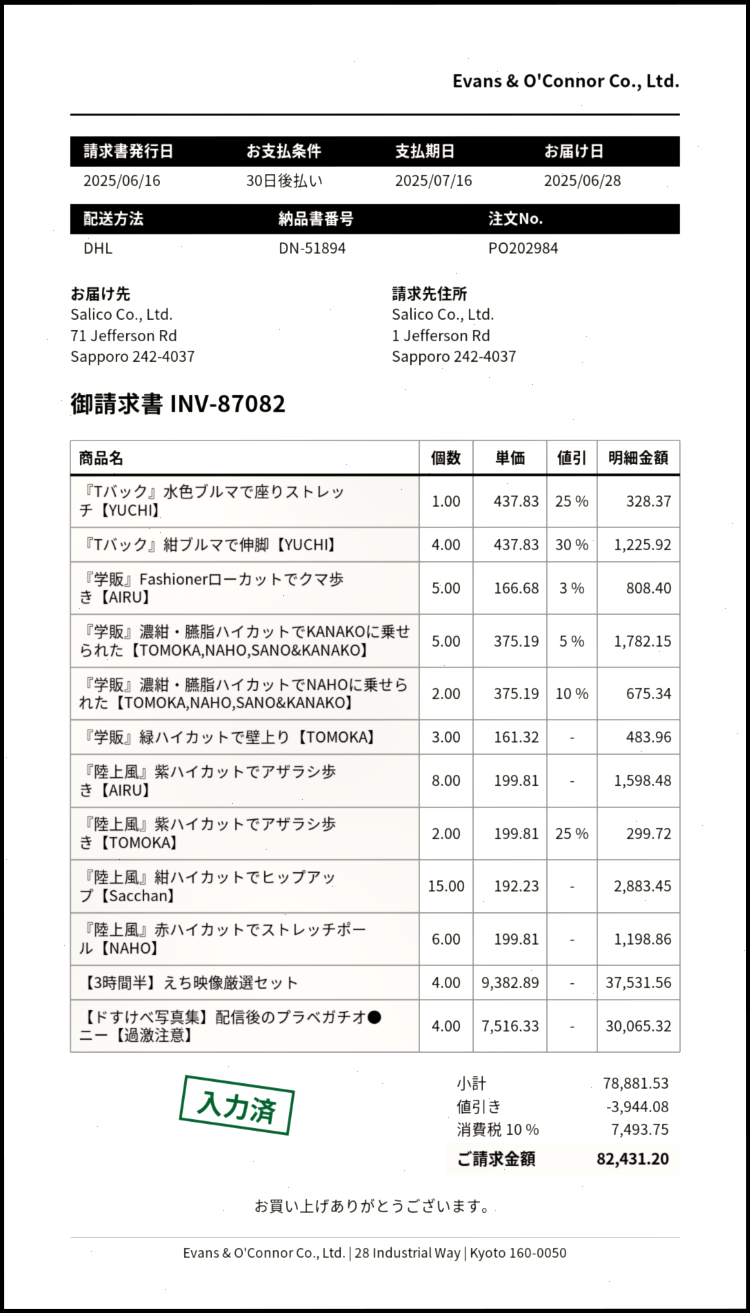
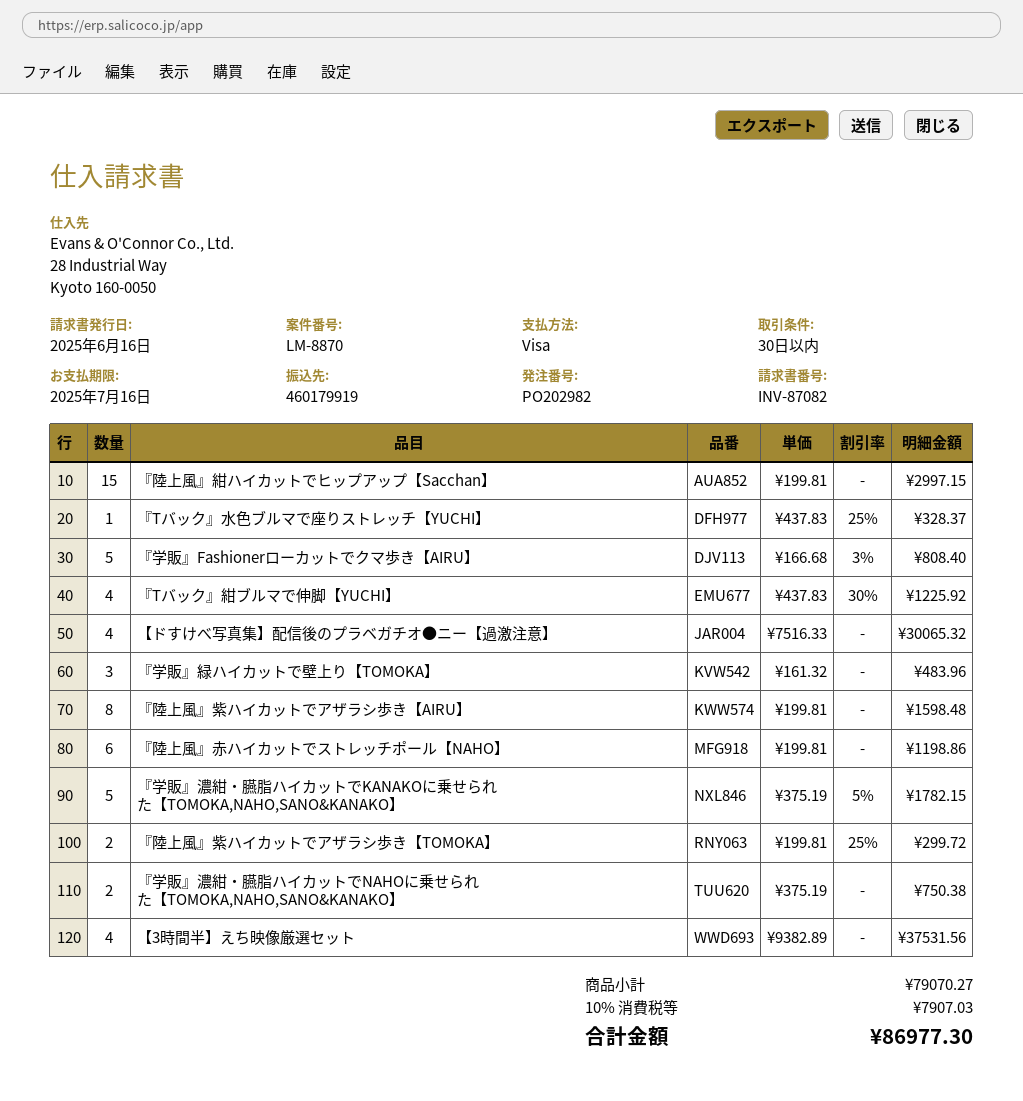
order number: PO202984 -> PO202982
『学販』濃紺・臙脂ハイカットでNAHOに乗せられた【TOMOKA,NAHO,SANO&KANAKO】: 2 x 375.19 - 10% = 675.34 -> 2 x 375.19 = 750.38
『陸上風』紺ハイカットでヒップアップ【Sacchan】: 15 x 192.23 = 2883.45 -> 15 x 199.81 = 2997.15
subtotal: 78881.53 -> 79070.27
discount: 3944.08 -> none
tax: 10% = 7493.75 -> 10% = 7907.03
total: 82431.20 -> 86977.30

